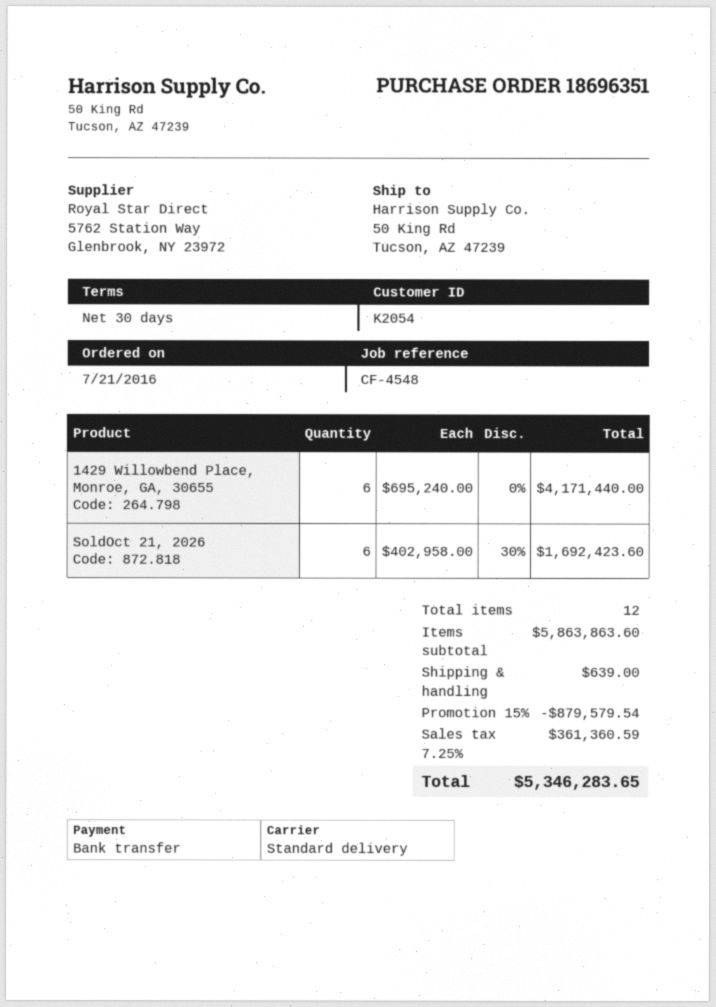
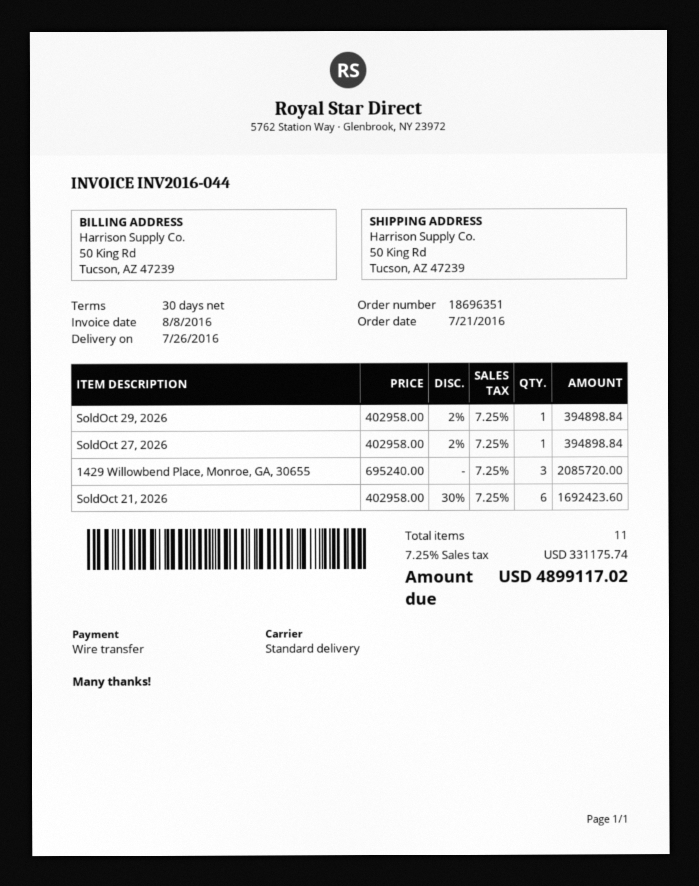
1429 Willowbend Place, Monroe, GA, 30655: 6 x 695240.00 = 4171440.00 -> 3 x 695240.00 = 2085720.00
SoldOct 29, 2026: none -> 1 x 402958.00 - 2% = 394898.84
SoldOct 27, 2026: none -> 1 x 402958.00 - 2% = 394898.84
total quantity: 12 -> 11
discount: 15% = 879579.54 -> none
shipping: 639.00 -> none
tax: 7.25% = 361360.59 -> 7.25% = 331175.74
total: 5346283.65 -> 4899117.02

